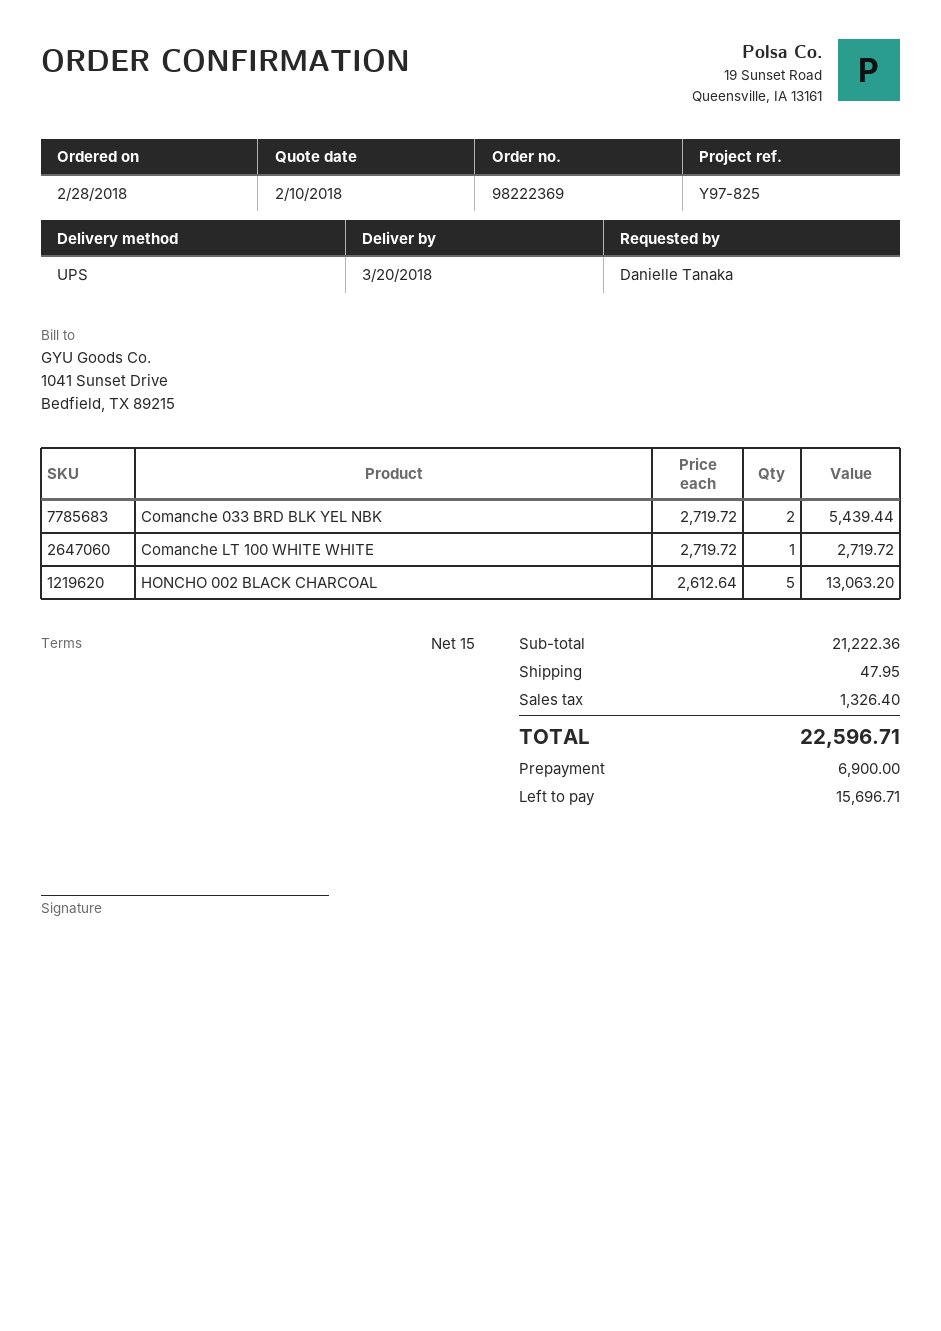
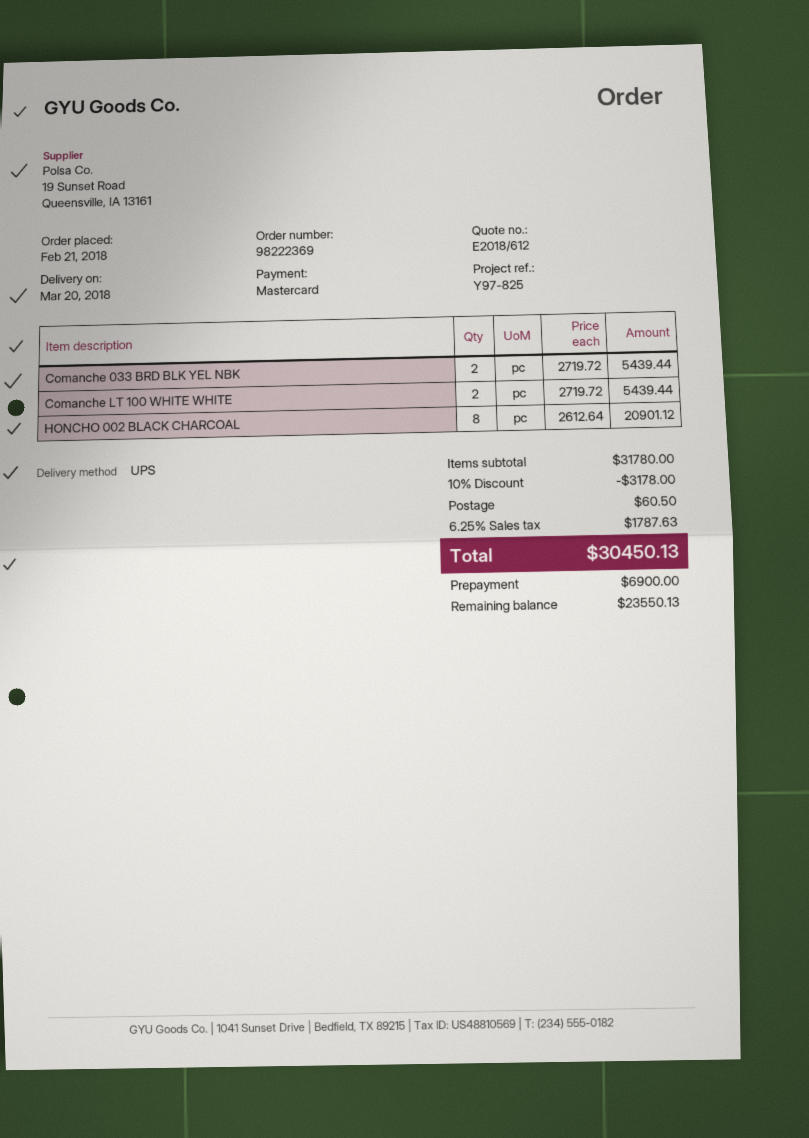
order date: 2018-02-28 -> 2018-02-21
Comanche LT 100 WHITE WHITE: 1 x 2719.72 = 2719.72 -> 2 x 2719.72 = 5439.44
HONCHO 002 BLACK CHARCOAL: 5 x 2612.64 = 13063.20 -> 8 x 2612.64 = 20901.12
subtotal: 21222.36 -> 31780.00
discount: none -> 10% = 3178.00
shipping: 47.95 -> 60.50
tax: 1326.40 -> 1787.63
total: 22596.71 -> 30450.13
balance: 15696.71 -> 23550.13

